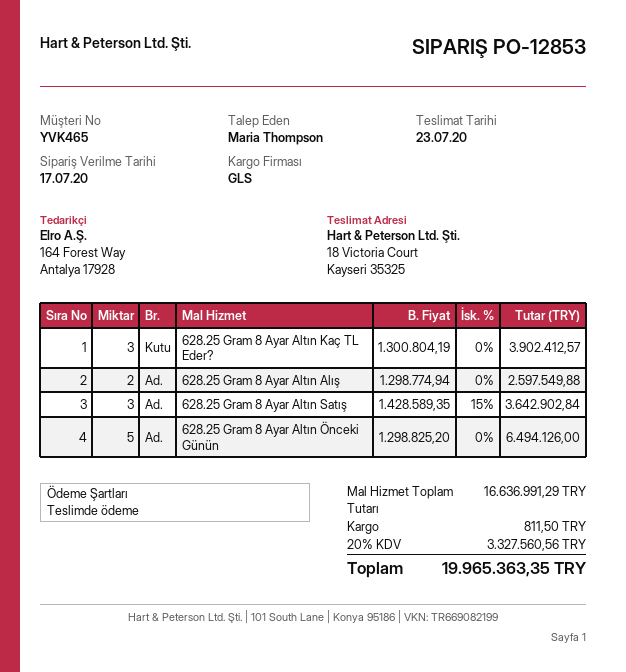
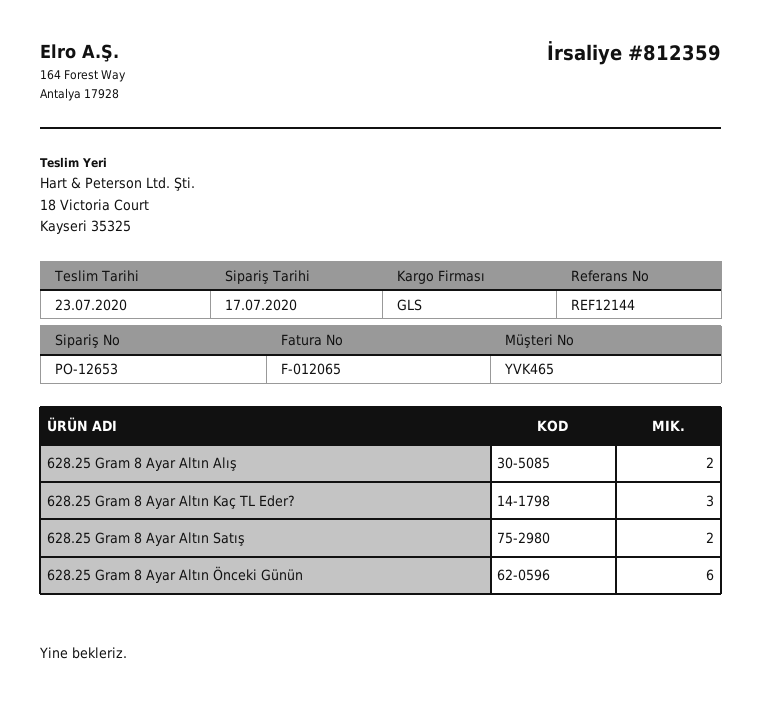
order number: PO-12853 -> PO-12653
628.25 Gram 8 Ayar Altın Satış: 3 -> 2
628.25 Gram 8 Ayar Altın Önceki Günün: 5 -> 6

